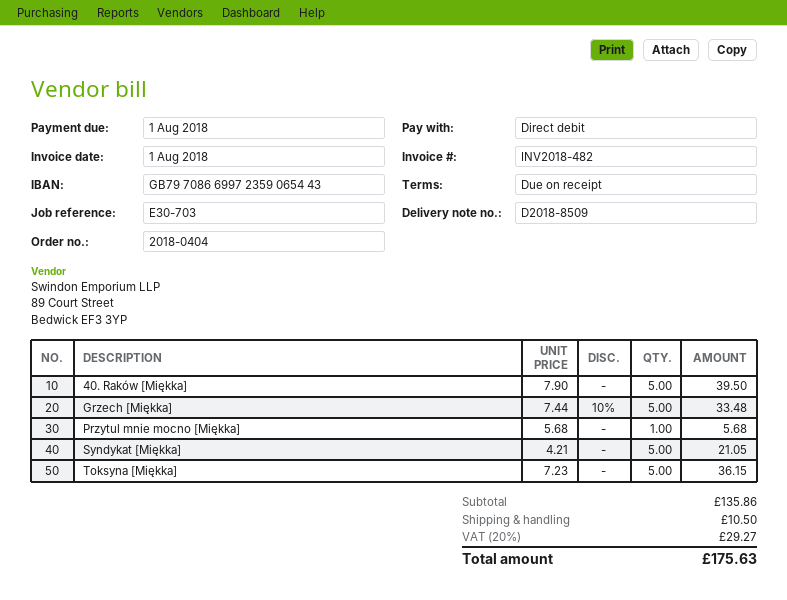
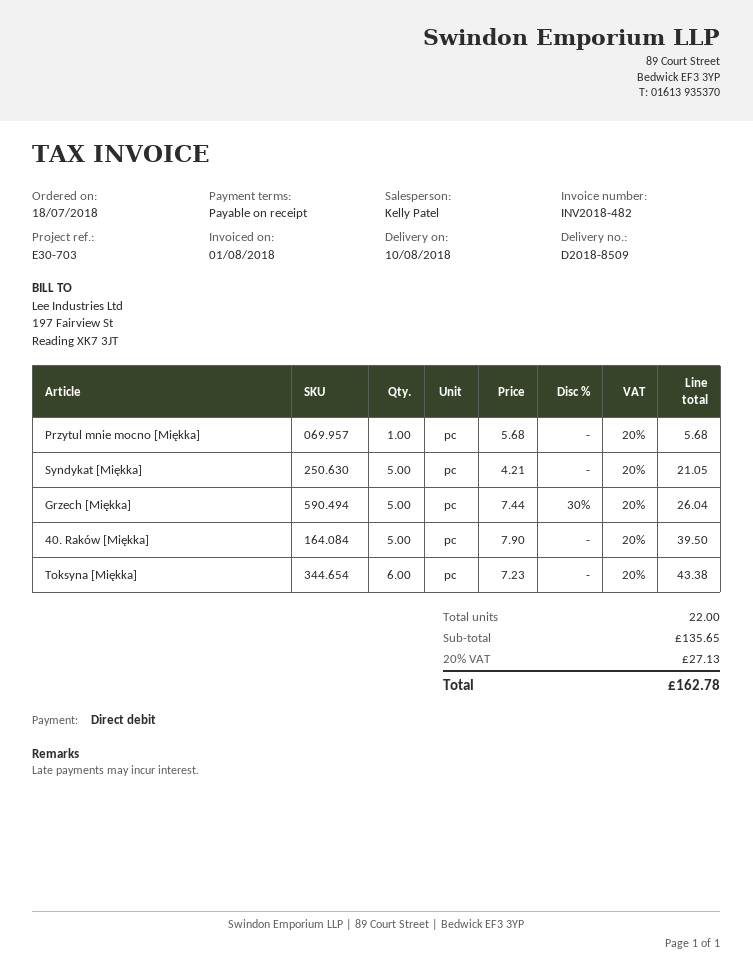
Grzech [Miękka]: 5 x 7.44 - 10% = 33.48 -> 5 x 7.44 - 30% = 26.04
Toksyna [Miękka]: 5 x 7.23 = 36.15 -> 6 x 7.23 = 43.38
subtotal: 135.86 -> 135.65
shipping: 10.50 -> none
tax: 20% = 29.27 -> 20% = 27.13
total: 175.63 -> 162.78

